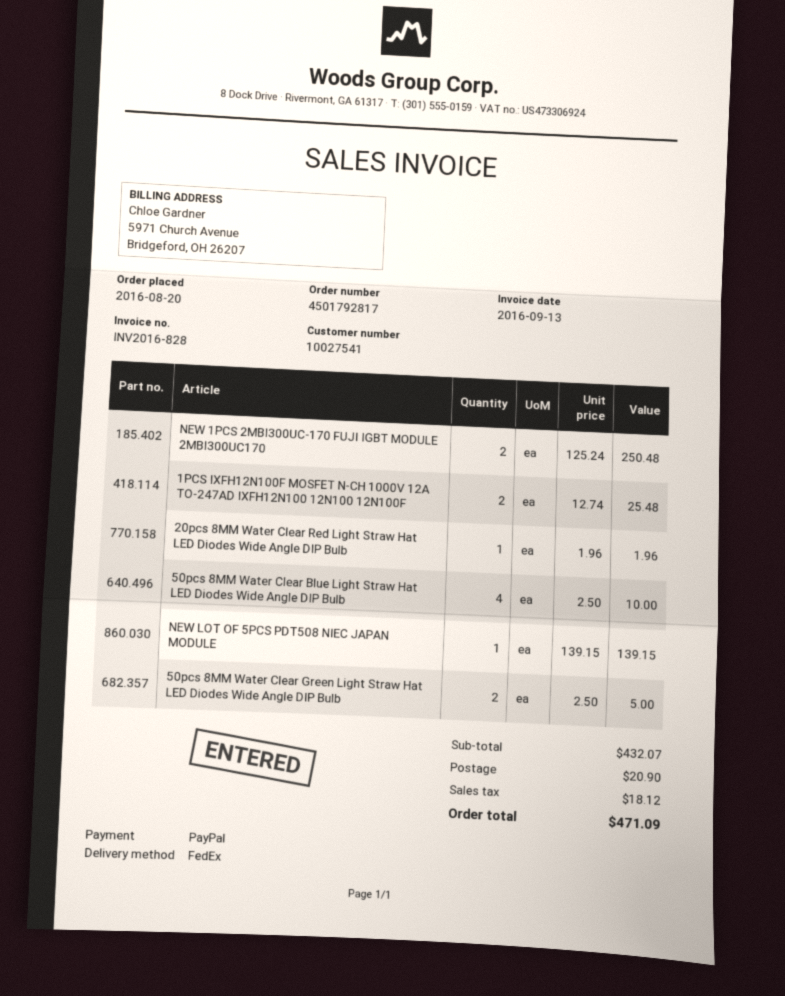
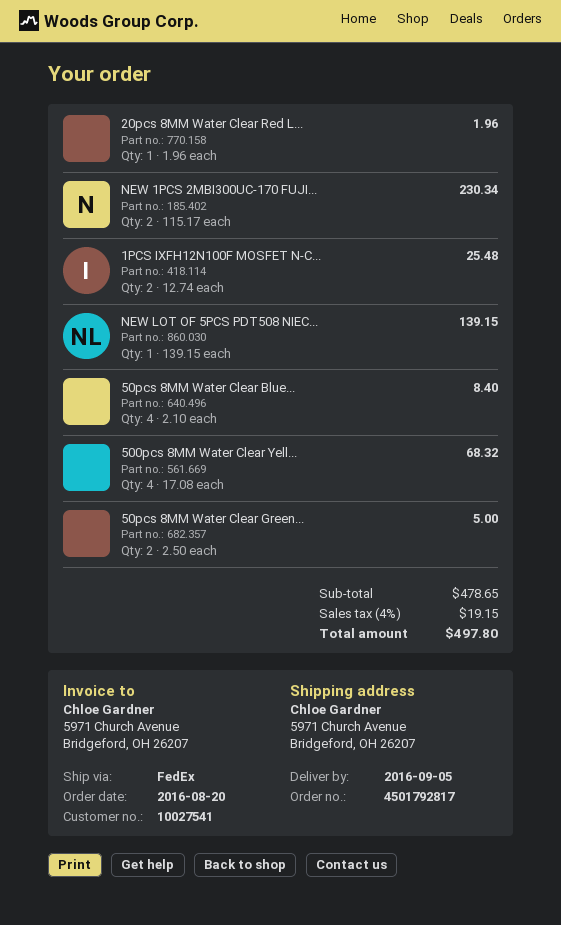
NEW 1PCS 2MBI300UC-170 FUJI IGBT MODULE 2MBI300UC170: 2 x 125.24 = 250.48 -> 2 x 115.17 = 230.34
50pcs 8MM Water Clear Blue Light Straw Hat LED Diodes Wide Angle DIP Bulb: 4 x 2.50 = 10.00 -> 4 x 2.10 = 8.40
500pcs 8MM Water Clear Yell...: none -> 4 x 17.08 = 68.32
subtotal: 432.07 -> 478.65
shipping: 20.90 -> none
tax: 18.12 -> 19.15
total: 471.09 -> 497.80

